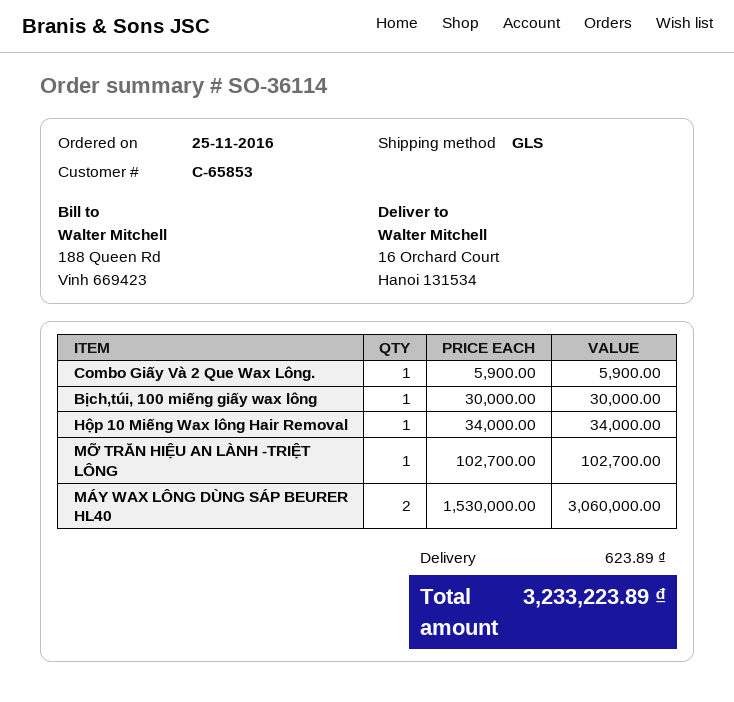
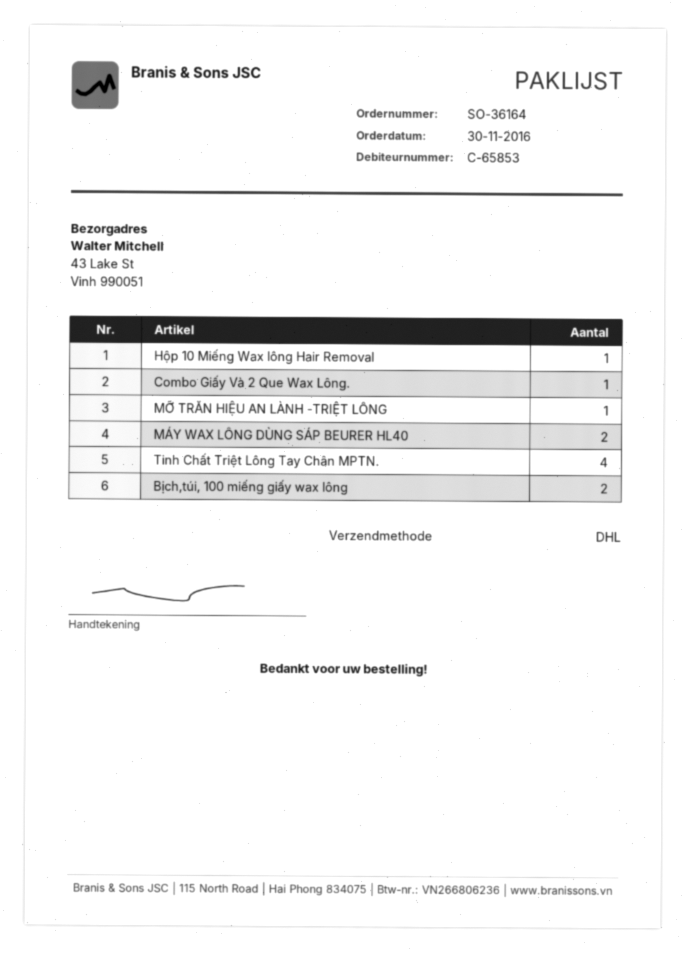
order number: SO-36114 -> SO-36164
order date: 2016-11-25 -> 2016-11-30
shipping method: GLS -> DHL
ship to: 16 Orchard Court, Hanoi 131534 -> 43 Lake St, Vinh 990051
Bịch,túi, 100 miếng giấy wax lông: 1 -> 2
Tinh Chất Triệt Lông Tay Chân MPTN.: none -> 4

